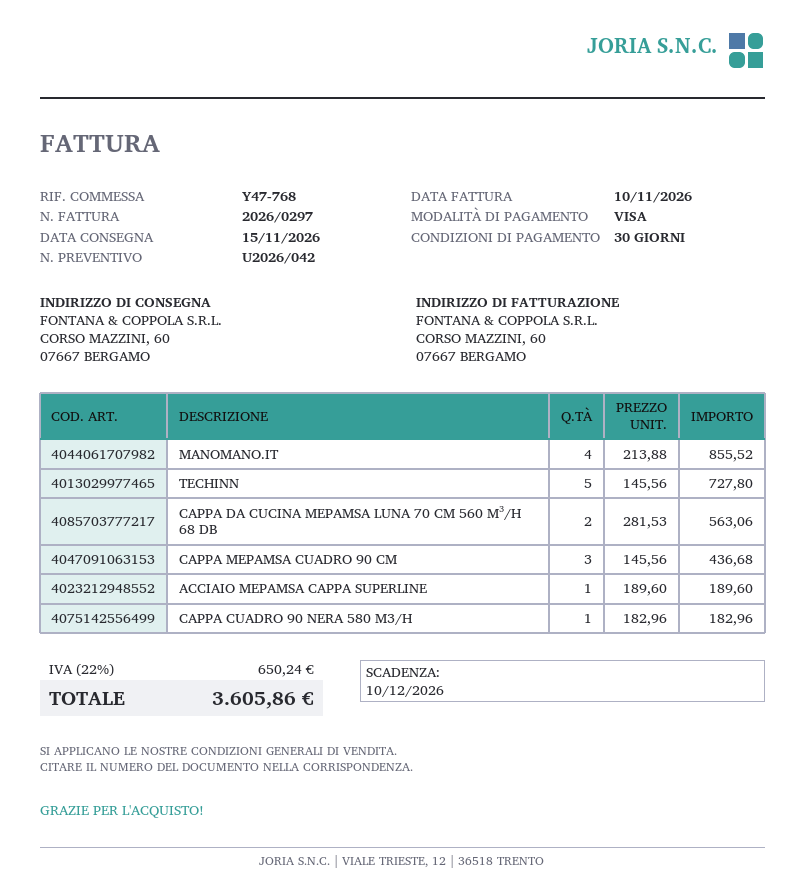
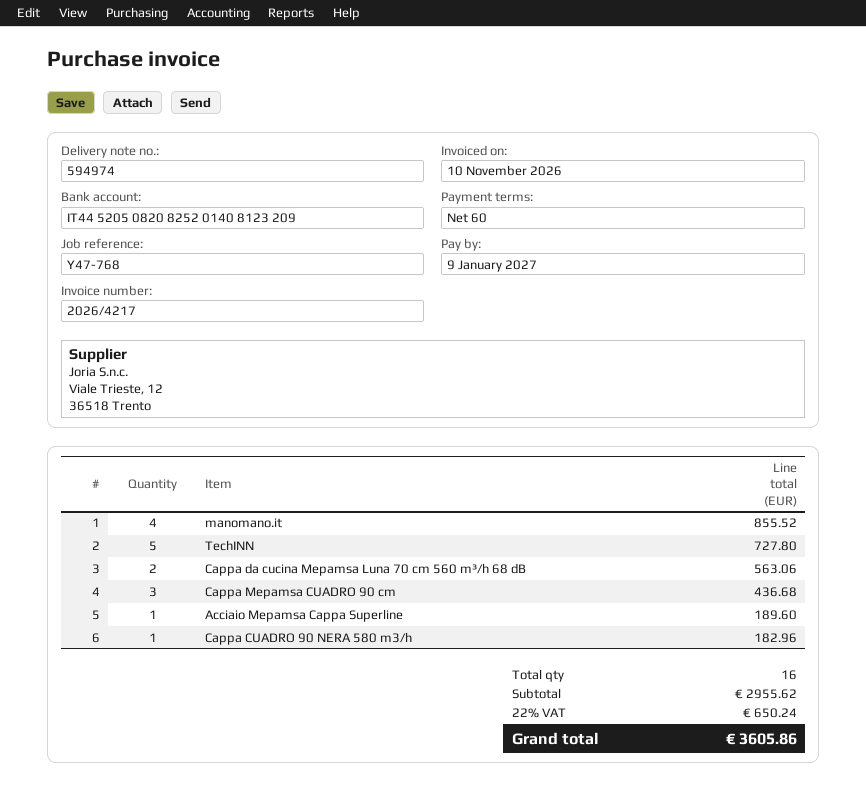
invoice number: 2026/0297 -> 2026/4217
payment terms: 30 days -> 60 days
due date: 2026-12-10 -> 2027-01-09

